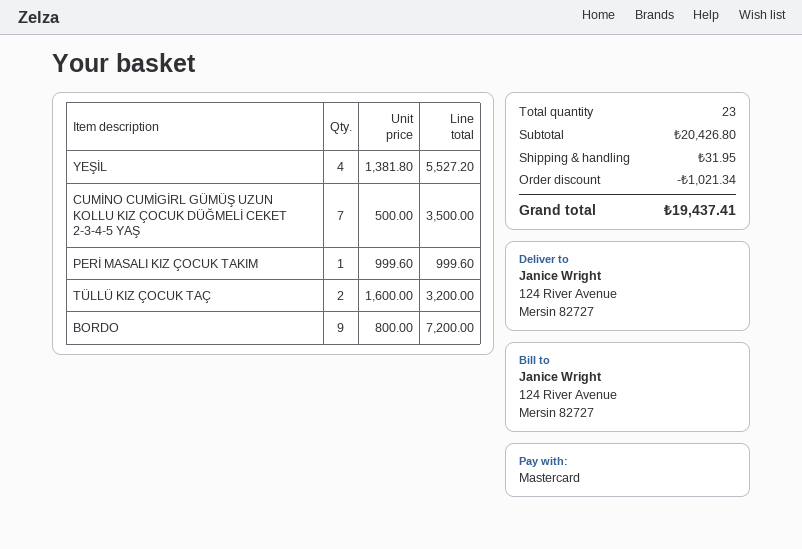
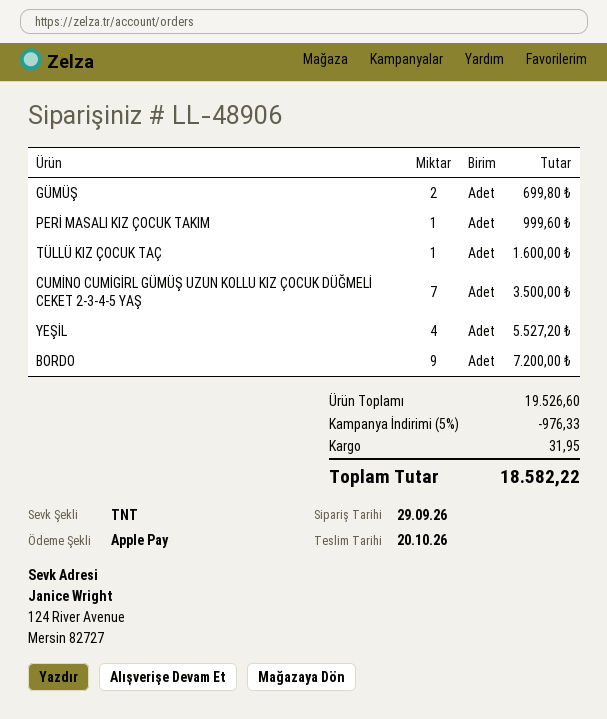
payment method: Mastercard -> Apple Pay
TÜLLÜ KIZ ÇOCUK TAÇ: 2 for 3200.00 -> 1 for 1600.00
GÜMÜŞ: none -> 2 for 699.80
subtotal: 20426.80 -> 19526.60
discount: 1021.34 -> 976.33
total: 19437.41 -> 18582.22

